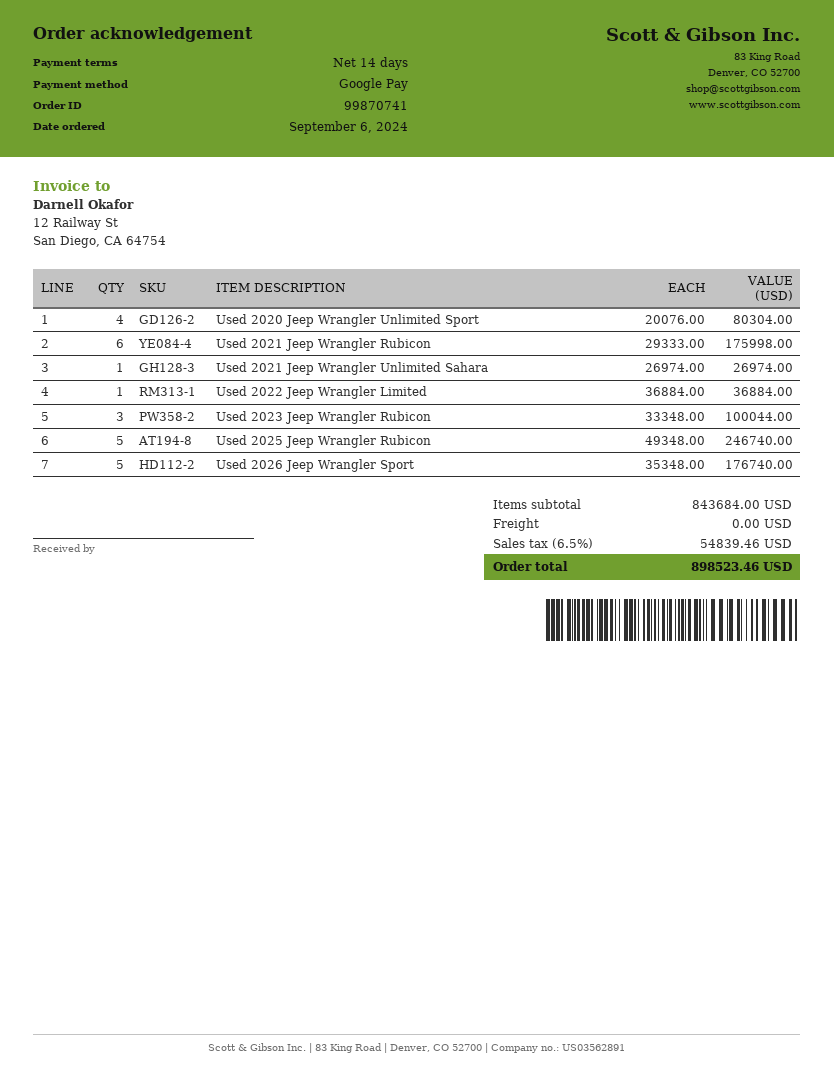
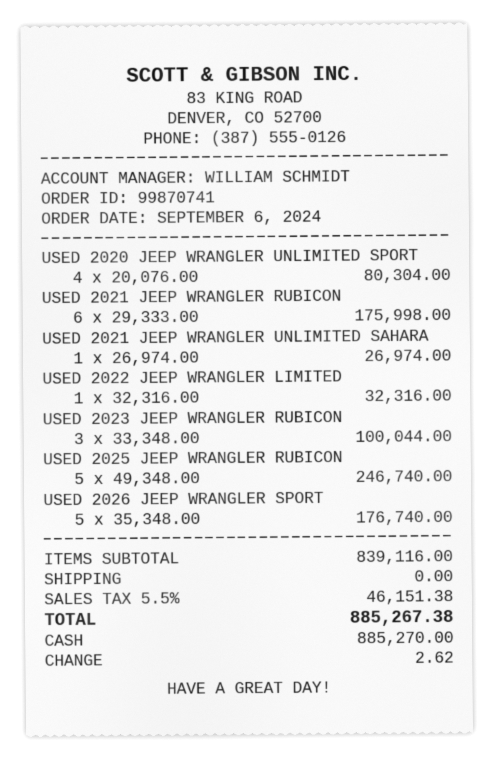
payment method: Google Pay -> cash
Used 2022 Jeep Wrangler Limited: 1 x 36884.00 = 36884.00 -> 1 x 32316.00 = 32316.00
subtotal: 843684.00 -> 839116.00
tax: 6.5% = 54839.46 -> 5.5% = 46151.38
total: 898523.46 -> 885267.38

